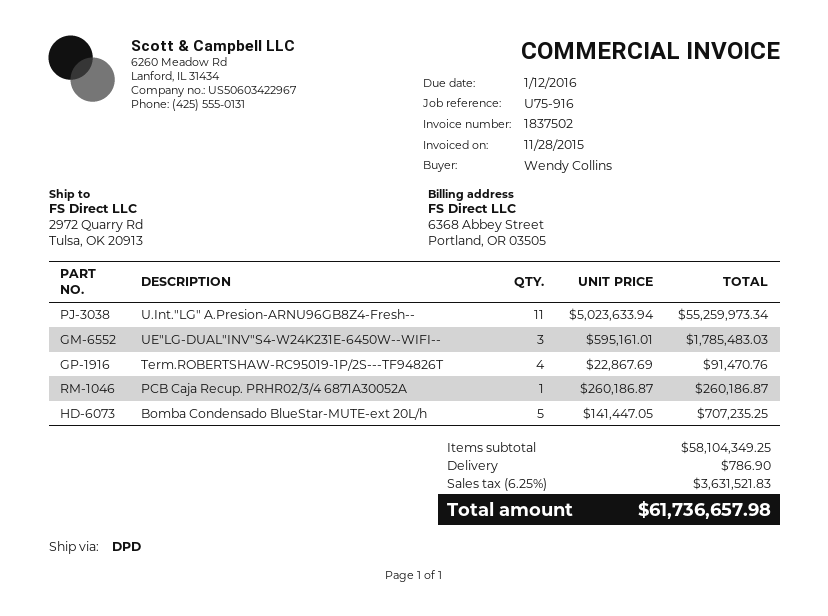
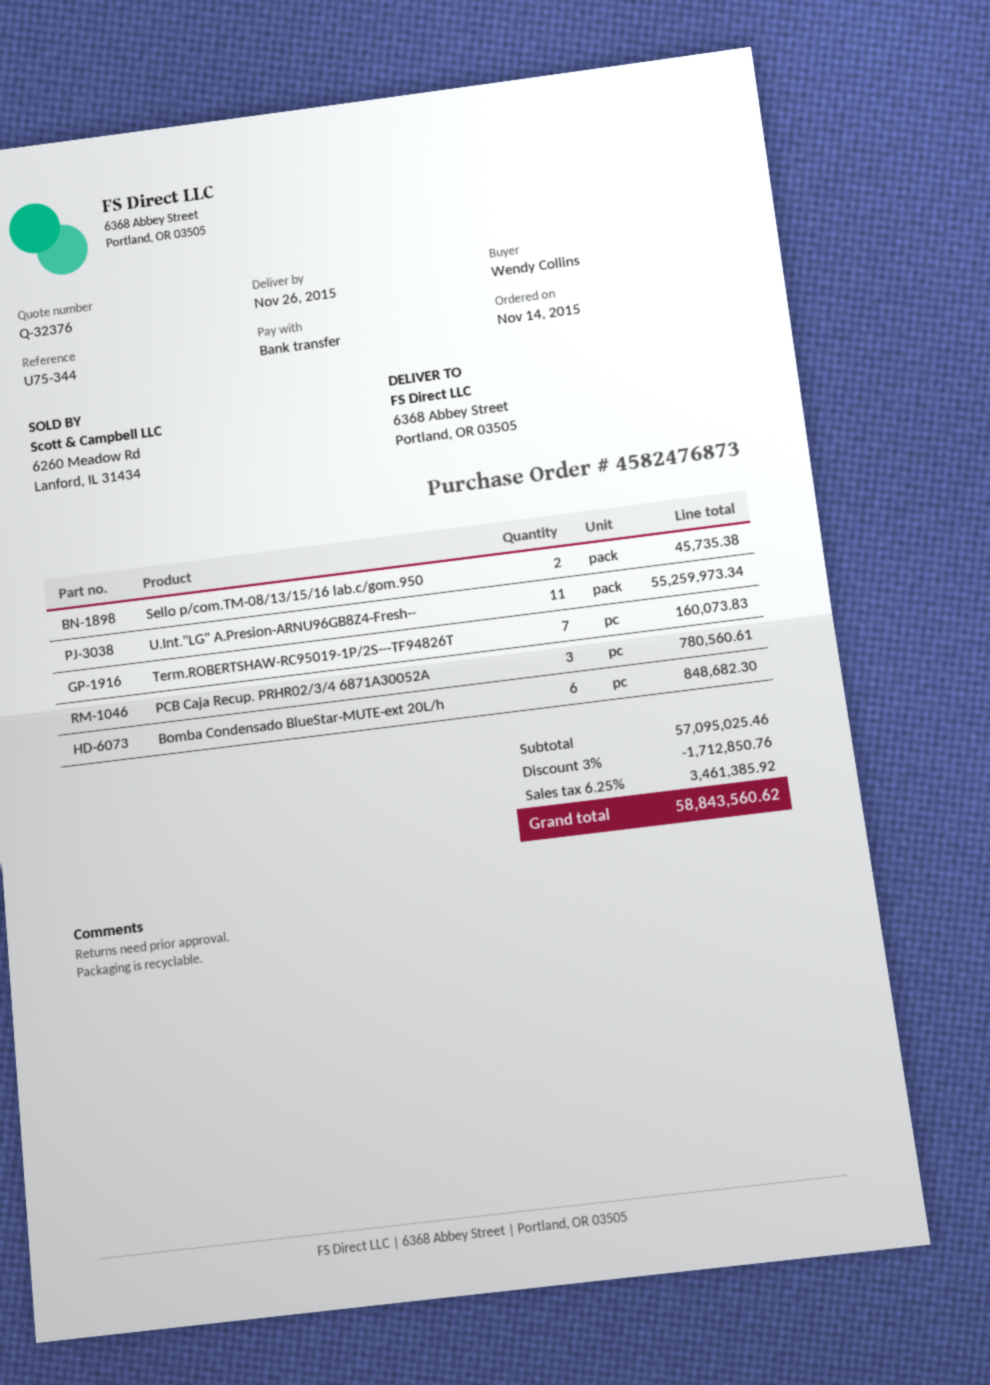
reference: U75-916 -> U75-344
ship to: 2972 Quarry Rd, Tulsa, OK 20913 -> 6368 Abbey Street, Portland, OR 03505
UE"LG-DUAL"INV"S4-W24K231E-6450W--WIFI--: 3 for 1785483.03 -> none
Term.ROBERTSHAW-RC95019-1P/2S---TF94826T: 4 for 91470.76 -> 7 for 160073.83
PCB Caja Recup. PRHR02/3/4 6871A30052A: 1 for 260186.87 -> 3 for 780560.61
Bomba Condensado BlueStar-MUTE-ext 20L/h: 5 for 707235.25 -> 6 for 848682.30
Sello p/com.TM-08/13/15/16 lab.c/gom.950: none -> 2 for 45735.38
subtotal: 58104349.25 -> 57095025.46
discount: none -> 3% = 1712850.76
shipping: 786.90 -> none
tax: 6.25% = 3631521.83 -> 6.25% = 3461385.92
total: 61736657.98 -> 58843560.62

